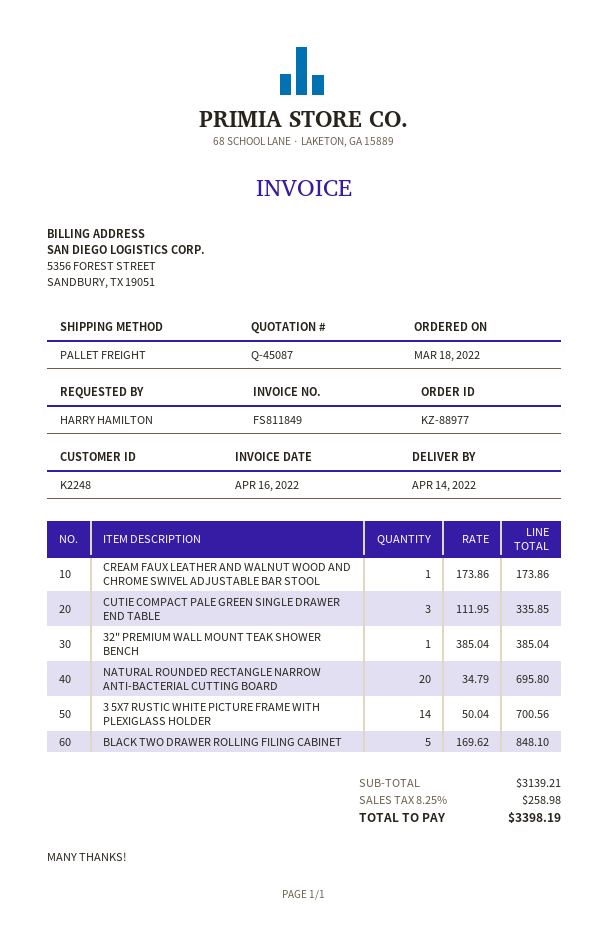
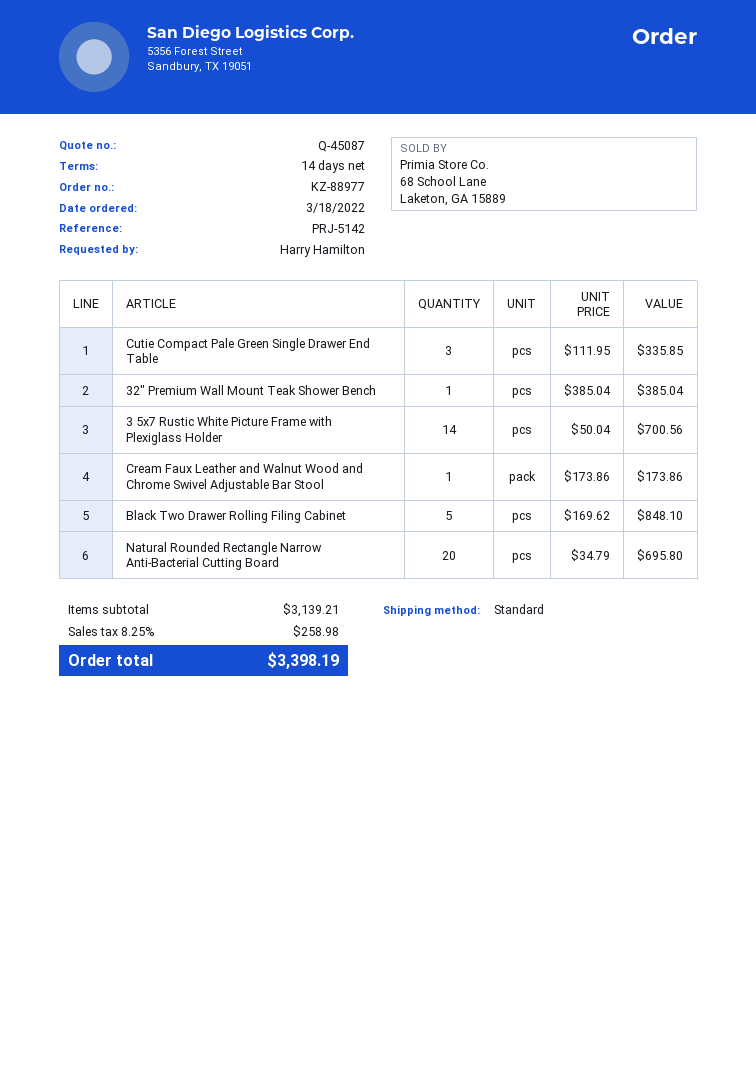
shipping method: pallet freight -> standard

